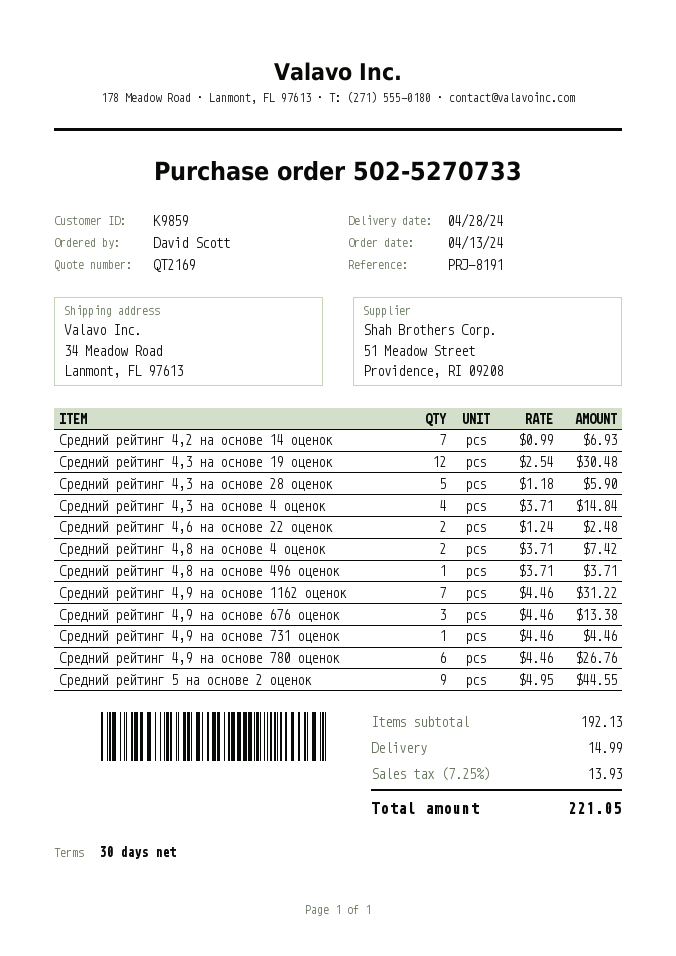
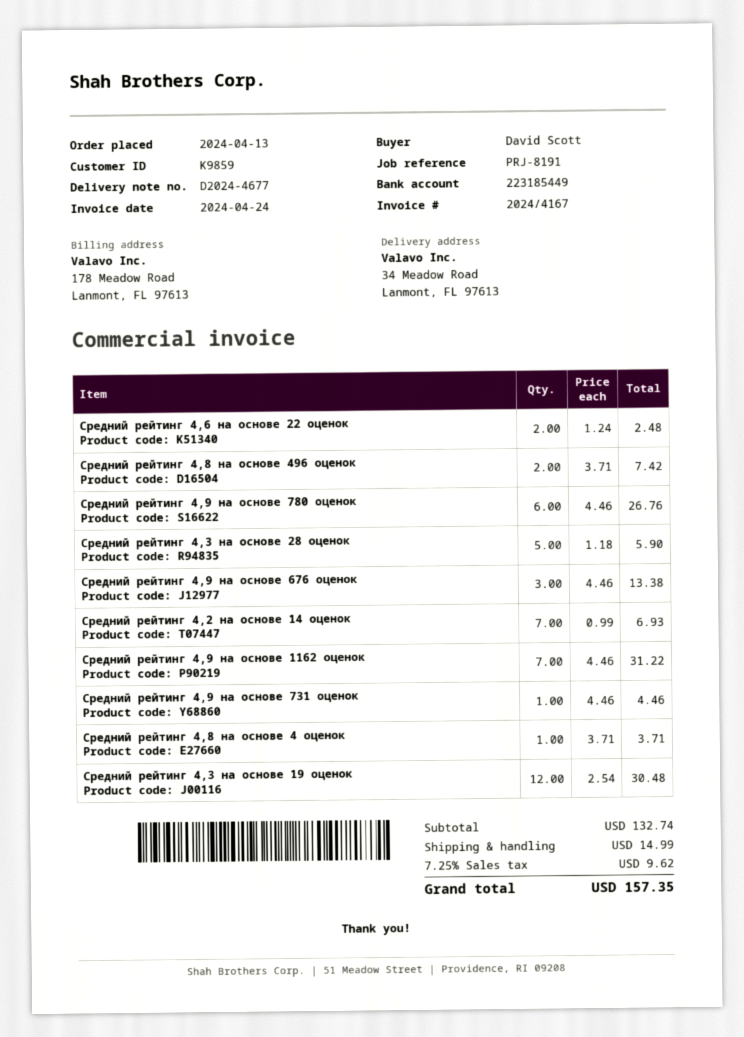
Средний рейтинг 4,3 на основе 4 оценок: 4 x 3.71 = 14.84 -> none
Средний рейтинг 4,8 на основе 4 оценок: 2 x 3.71 = 7.42 -> 1 x 3.71 = 3.71
Средний рейтинг 4,8 на основе 496 оценок: 1 x 3.71 = 3.71 -> 2 x 3.71 = 7.42
Средний рейтинг 5 на основе 2 оценок: 9 x 4.95 = 44.55 -> none
subtotal: 192.13 -> 132.74
tax: 7.25% = 13.93 -> 7.25% = 9.62
total: 221.05 -> 157.35

